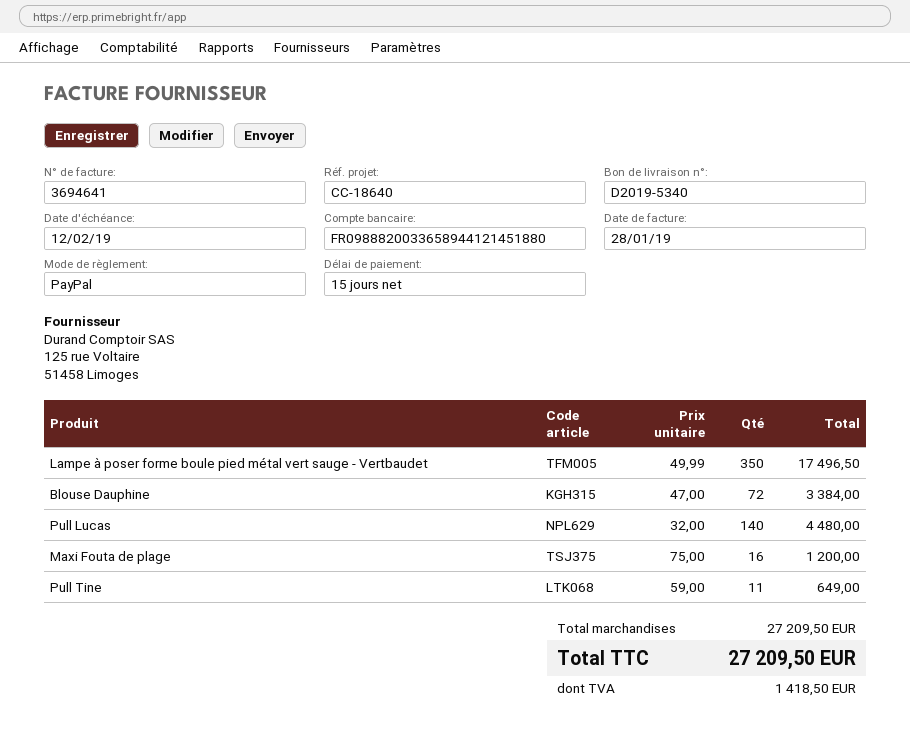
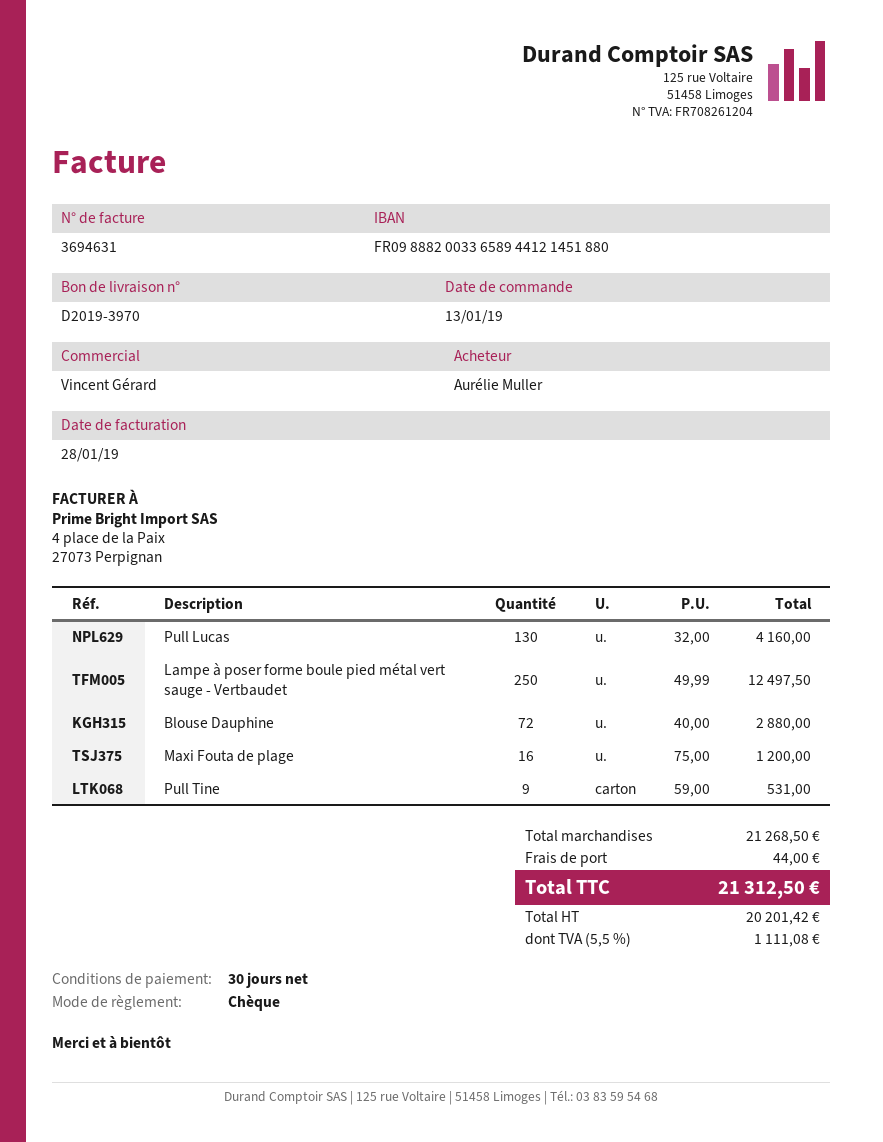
delivery note number: D2019-5340 -> D2019-3970
invoice number: 3694641 -> 3694631
payment terms: 15 days -> 30 days
payment method: PayPal -> cheque
Lampe à poser forme boule pied métal vert sauge - Vertbaudet: 350 x 49.99 = 17496.50 -> 250 x 49.99 = 12497.50
Blouse Dauphine: 72 x 47.00 = 3384.00 -> 72 x 40.00 = 2880.00
Pull Lucas: 140 x 32.00 = 4480.00 -> 130 x 32.00 = 4160.00
Pull Tine: 11 x 59.00 = 649.00 -> 9 x 59.00 = 531.00
subtotal: 27209.50 -> 21268.50
shipping: none -> 44.00
tax: 1418.50 -> 1111.08
total: 27209.50 -> 21312.50

